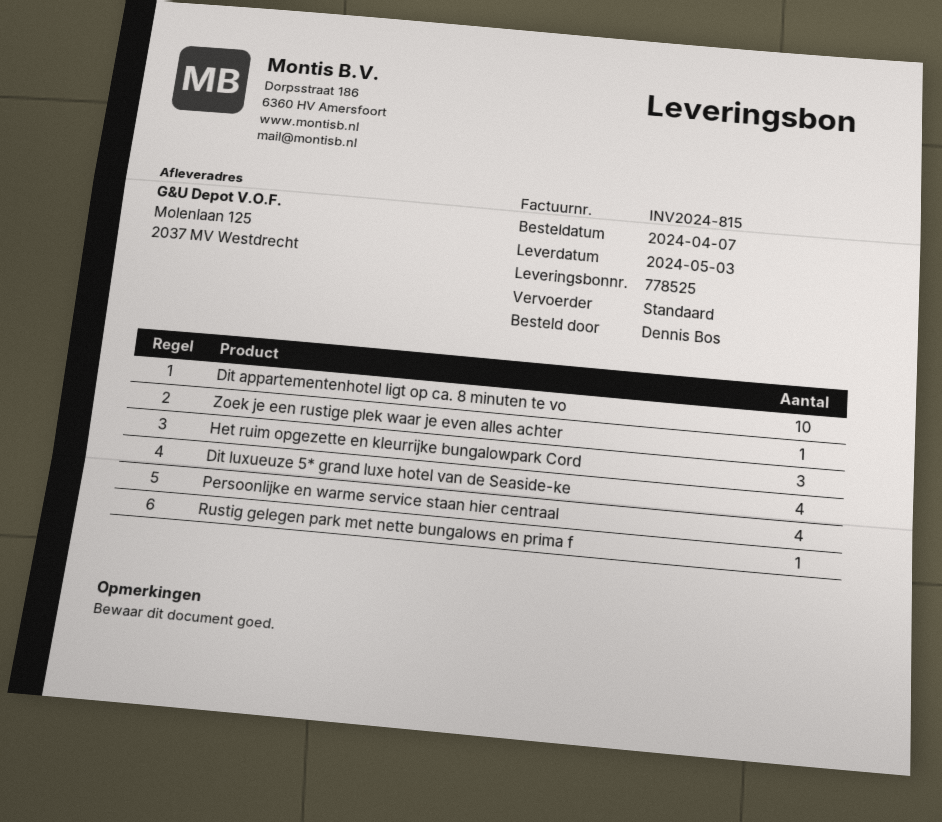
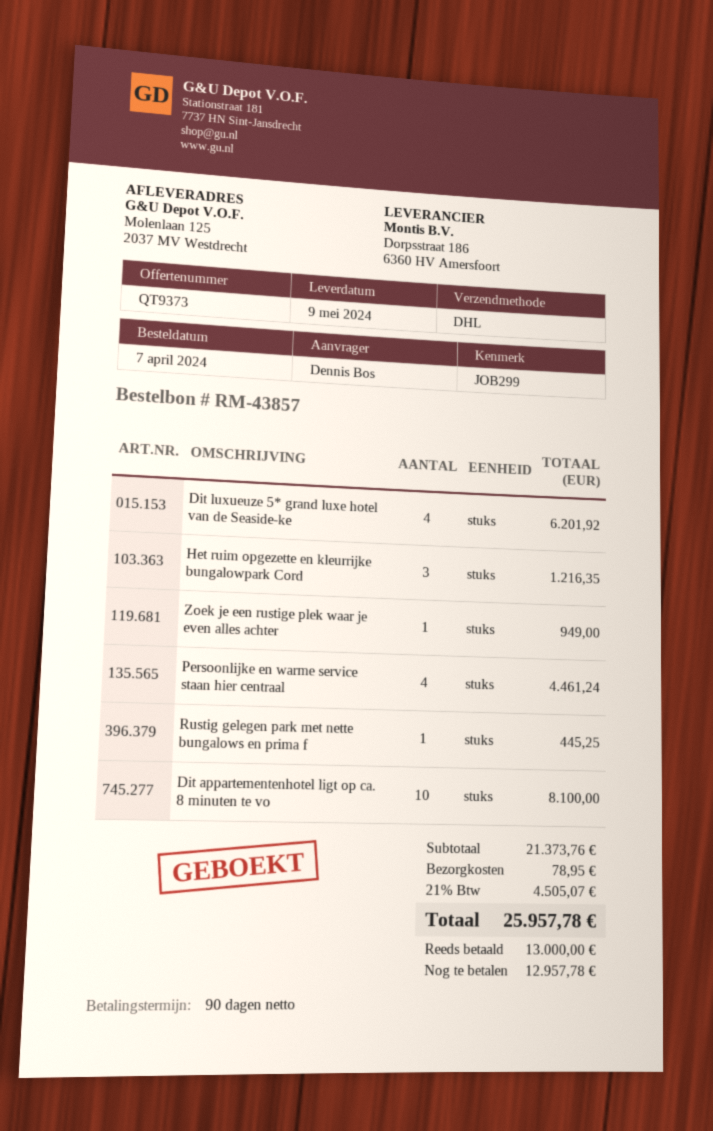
delivery date: 2024-05-03 -> 2024-05-09
shipping method: standard -> DHL

